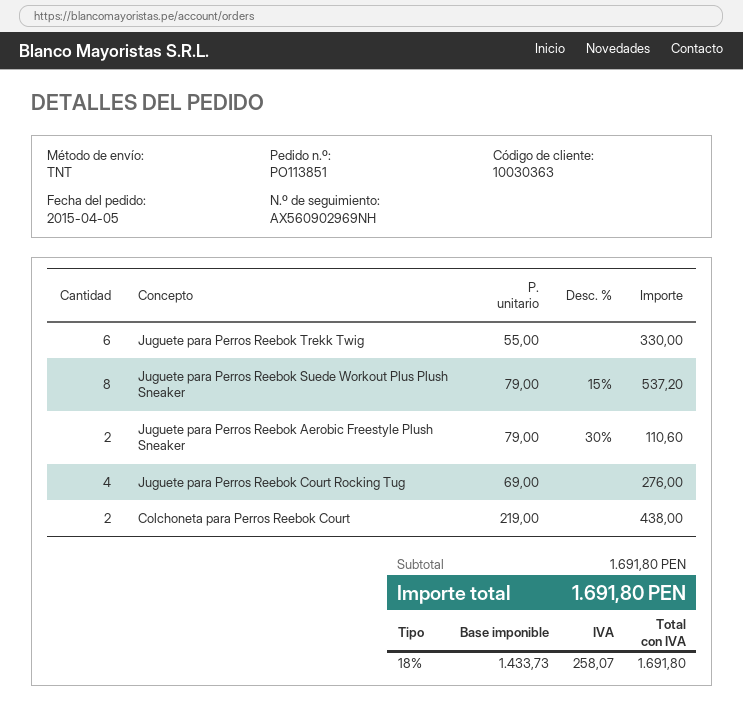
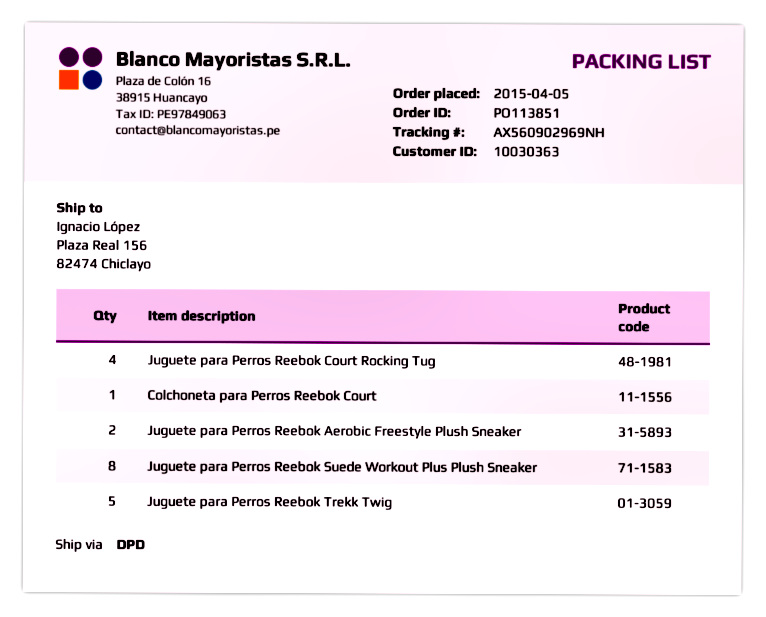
shipping method: TNT -> DPD
Juguete para Perros Reebok Trekk Twig: 6 -> 5
Colchoneta para Perros Reebok Court: 2 -> 1

